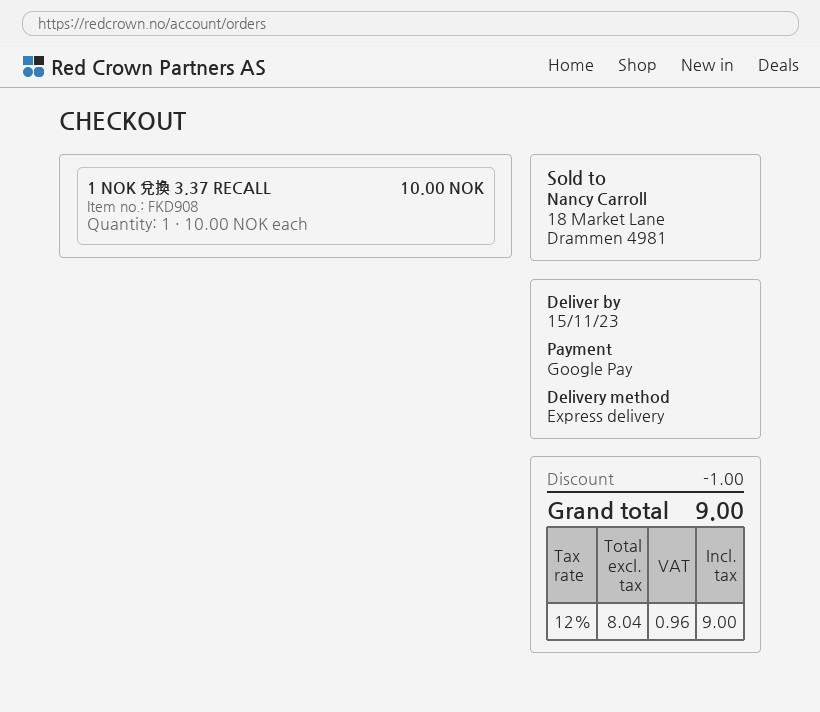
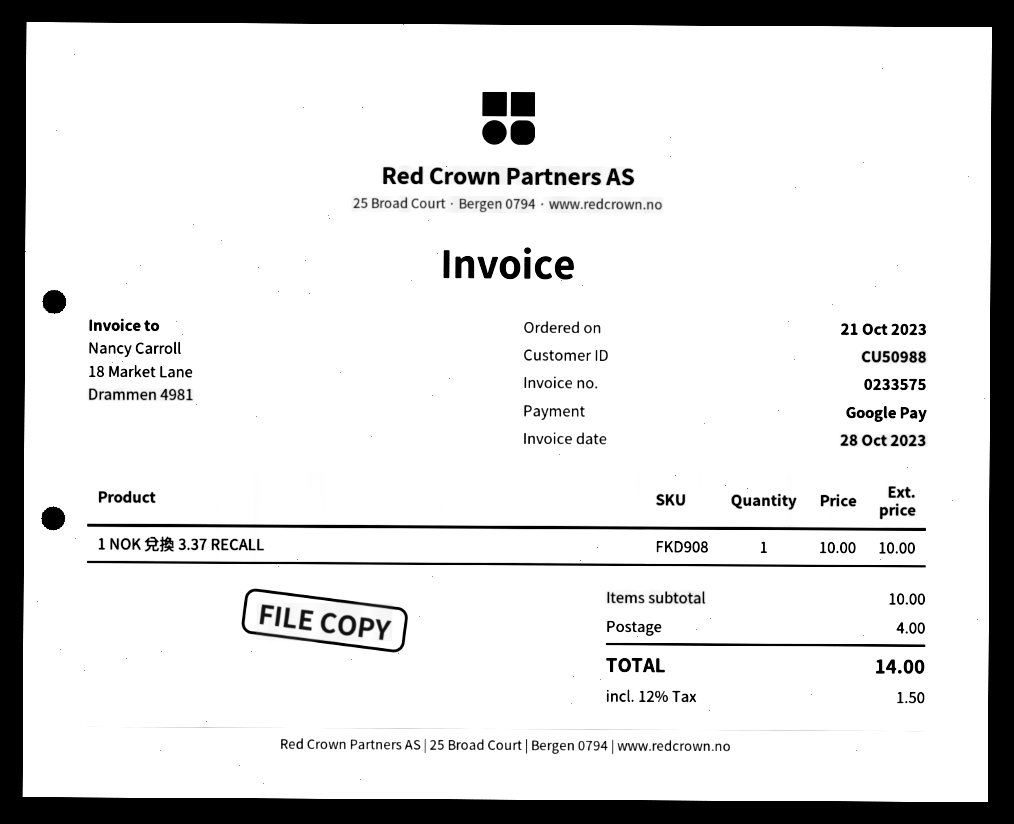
discount: 1.00 -> none
shipping: none -> 4.00
tax: 12% = 0.96 -> 12% = 1.50
total: 9.00 -> 14.00

